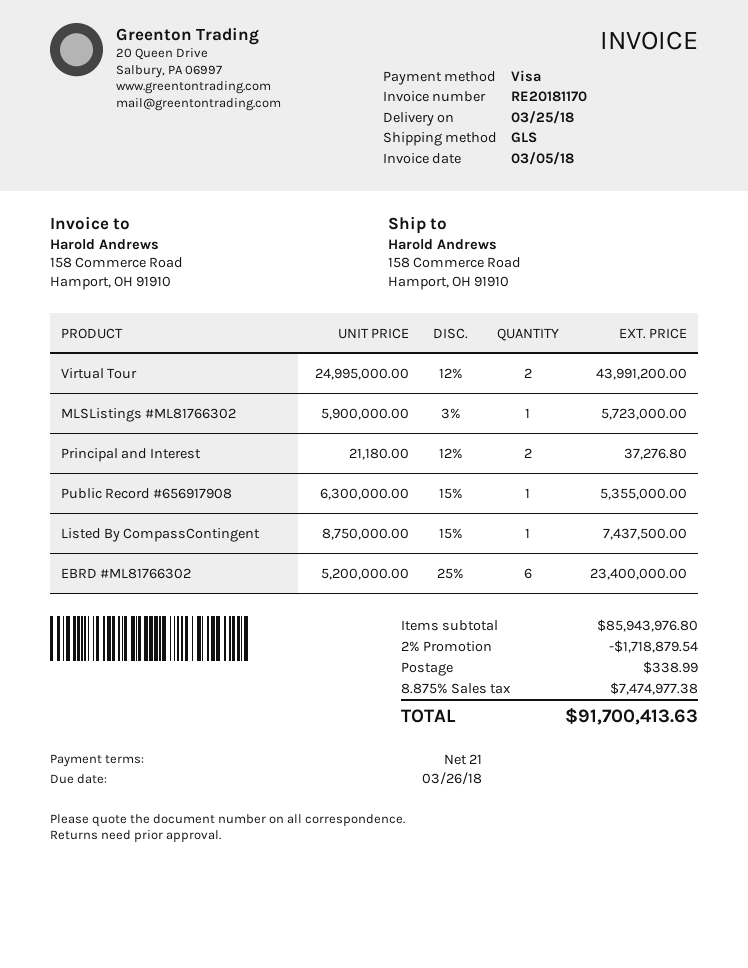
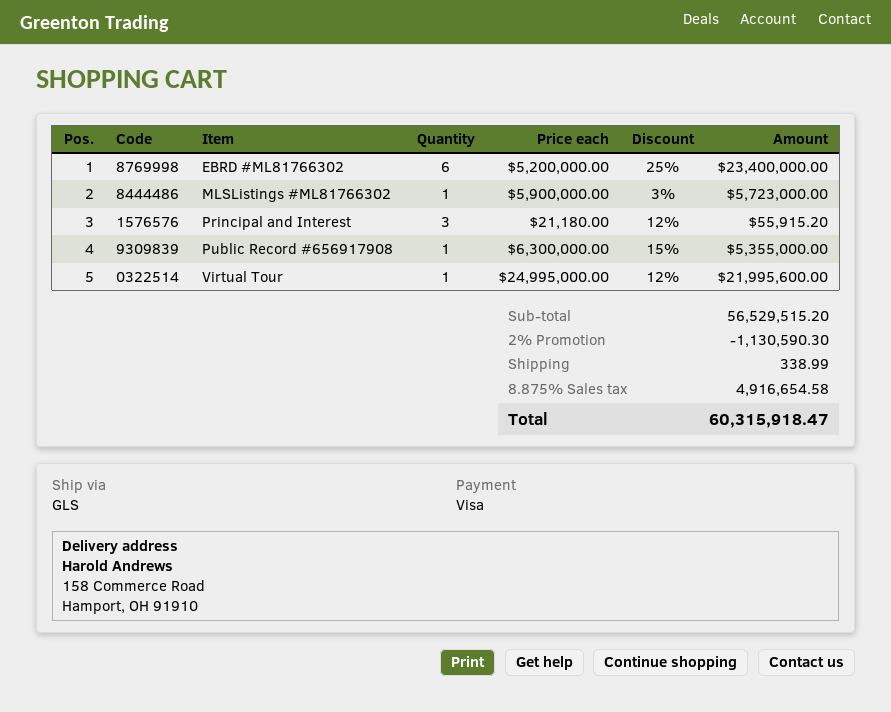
Virtual Tour: 2 x 24995000.00 - 12% = 43991200.00 -> 1 x 24995000.00 - 12% = 21995600.00
Principal and Interest: 2 x 21180.00 - 12% = 37276.80 -> 3 x 21180.00 - 12% = 55915.20
Listed By CompassContingent: 1 x 8750000.00 - 15% = 7437500.00 -> none
subtotal: 85943976.80 -> 56529515.20
discount: 2% = 1718879.54 -> 2% = 1130590.30
tax: 8.875% = 7474977.38 -> 8.875% = 4916654.58
total: 91700413.63 -> 60315918.47

